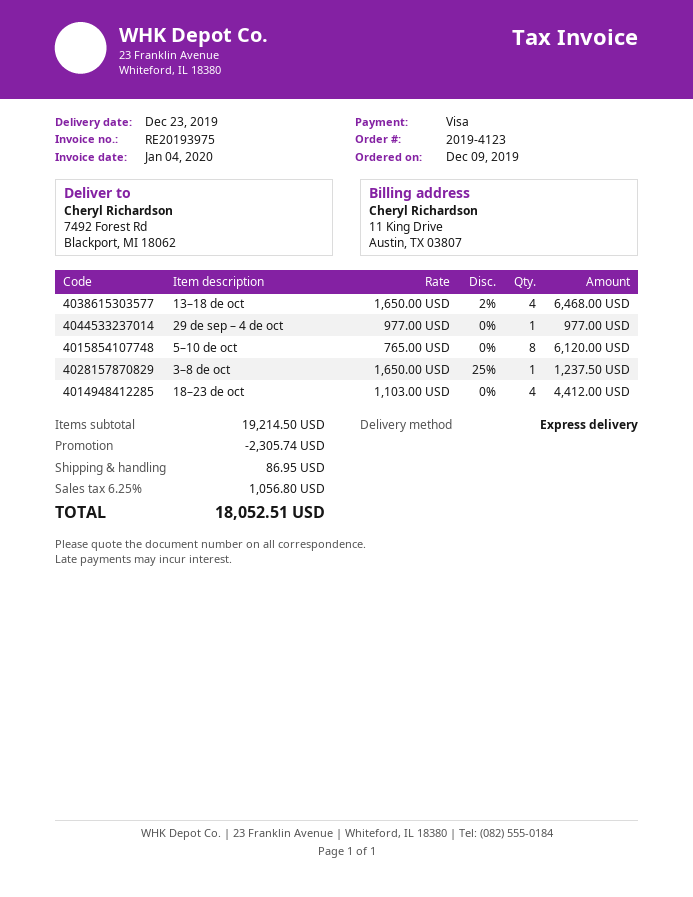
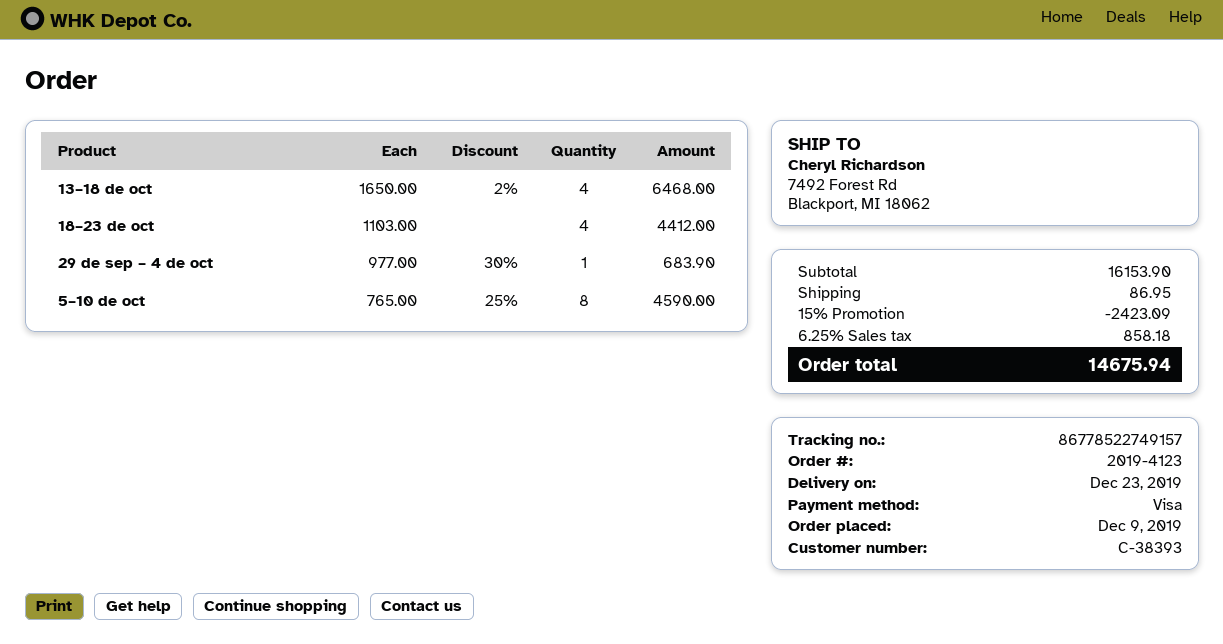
29 de sep – 4 de oct: 1 x 977.00 = 977.00 -> 1 x 977.00 - 30% = 683.90
5–10 de oct: 8 x 765.00 = 6120.00 -> 8 x 765.00 - 25% = 4590.00
3–8 de oct: 1 x 1650.00 - 25% = 1237.50 -> none
subtotal: 19214.50 -> 16153.90
discount: 2305.74 -> 2423.09
tax: 6.25% = 1056.80 -> 6.25% = 858.18
total: 18052.51 -> 14675.94

